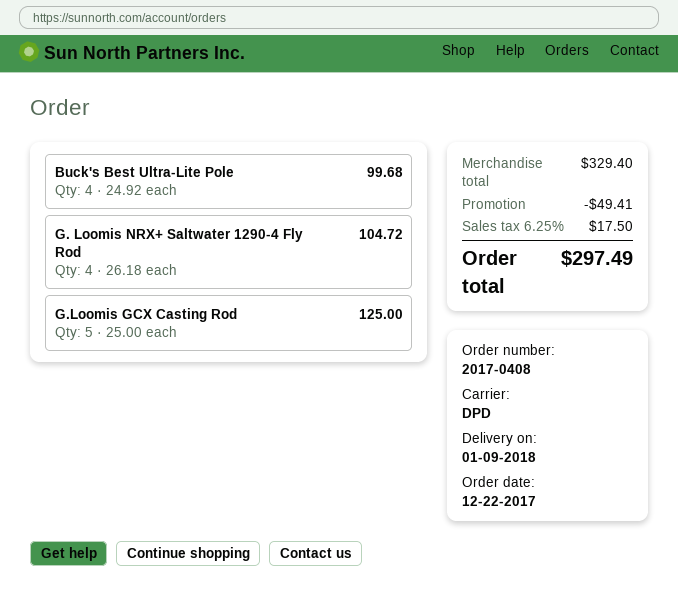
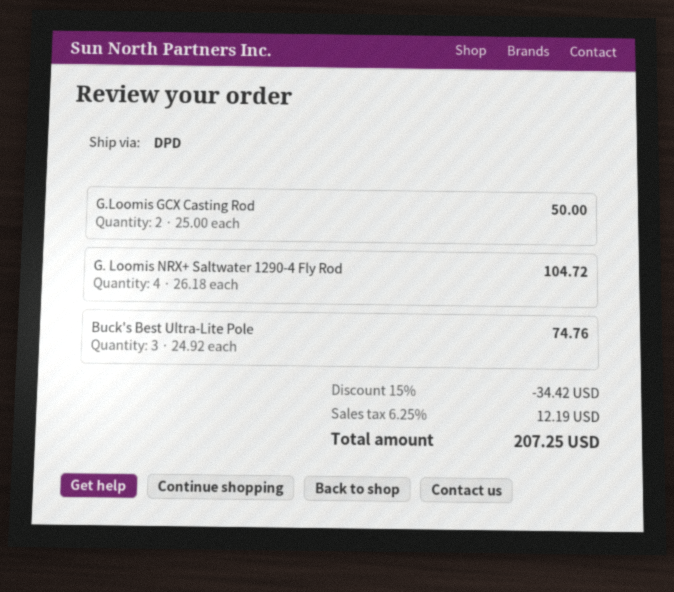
Buck's Best Ultra-Lite Pole: 4 x 24.92 = 99.68 -> 3 x 24.92 = 74.76
G.Loomis GCX Casting Rod: 5 x 25.00 = 125.00 -> 2 x 25.00 = 50.00
discount: 49.41 -> 34.42
tax: 6.25% = 17.50 -> 6.25% = 12.19
total: 297.49 -> 207.25

